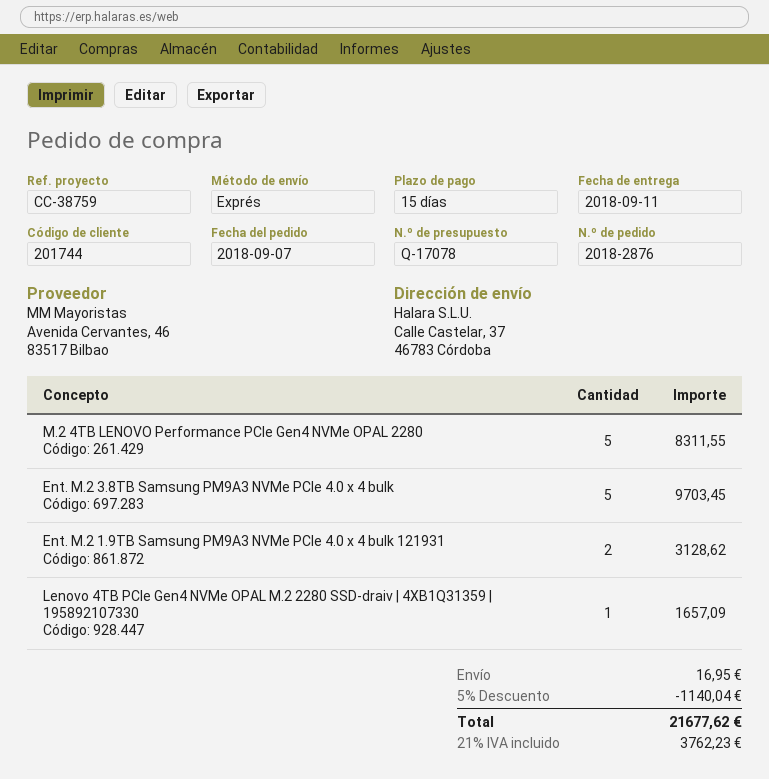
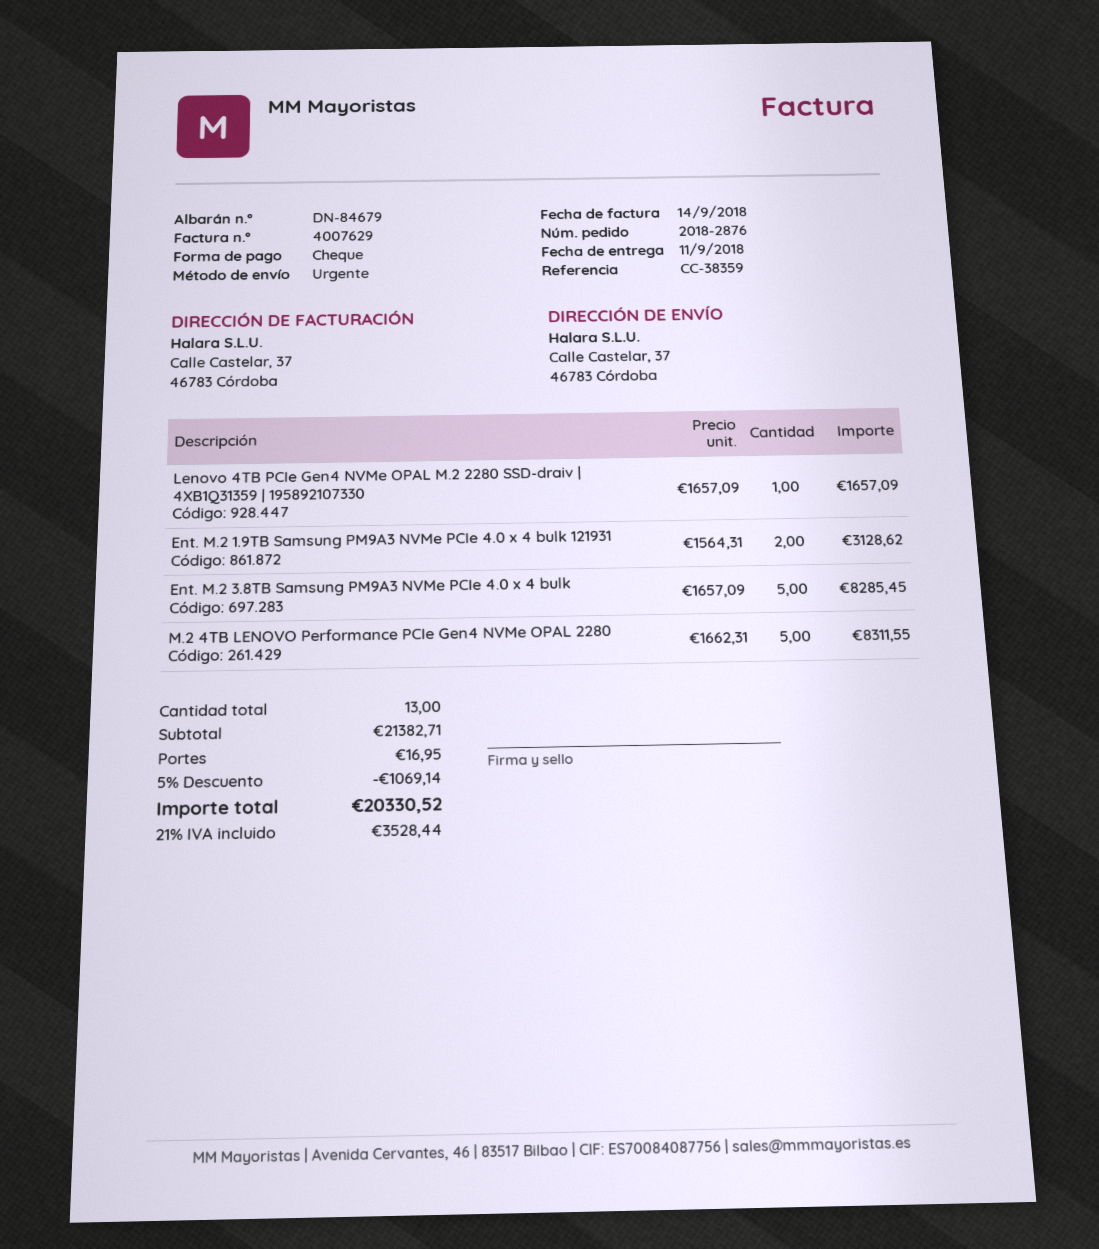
reference: CC-38759 -> CC-38359
Ent. M.2 3.8TB Samsung PM9A3 NVMe PCIe 4.0 x 4 bulk: 5 for 9703.45 -> 5 for 8285.45
discount: 5% = 1140.04 -> 5% = 1069.14
tax: 21% = 3762.23 -> 21% = 3528.44
total: 21677.62 -> 20330.52

